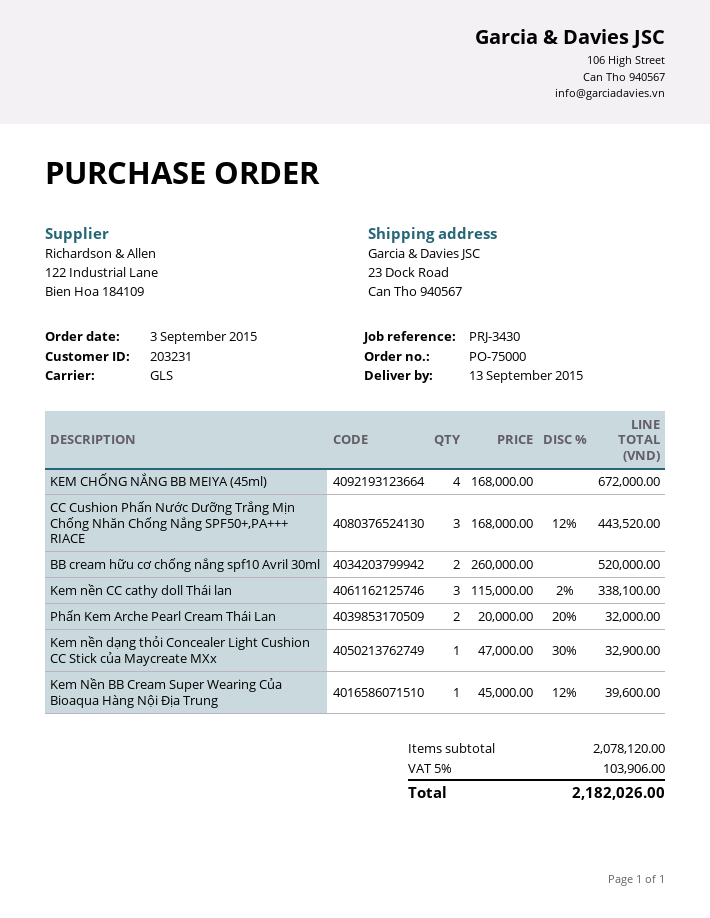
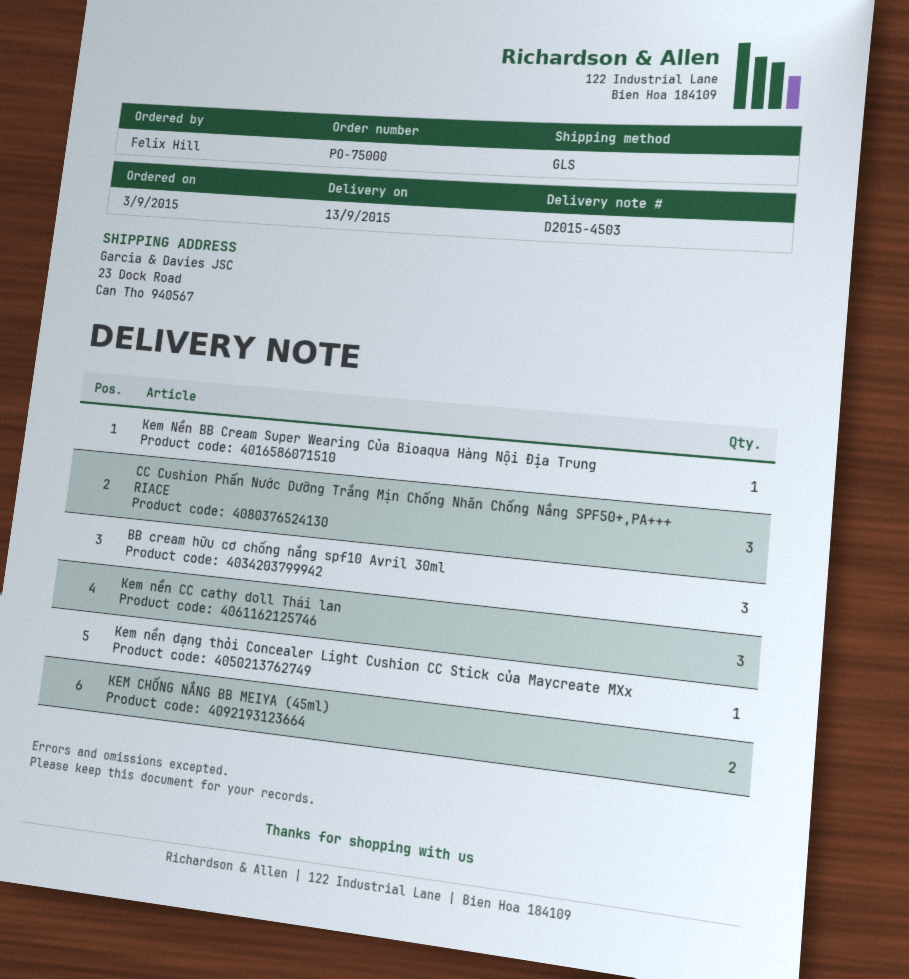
KEM CHỐNG NẮNG BB MEIYA (45ml): 4 -> 2
BB cream hữu cơ chống nắng spf10 Avril 30ml: 2 -> 3
Phấn Kem Arche Pearl Cream Thái Lan: 2 -> none

